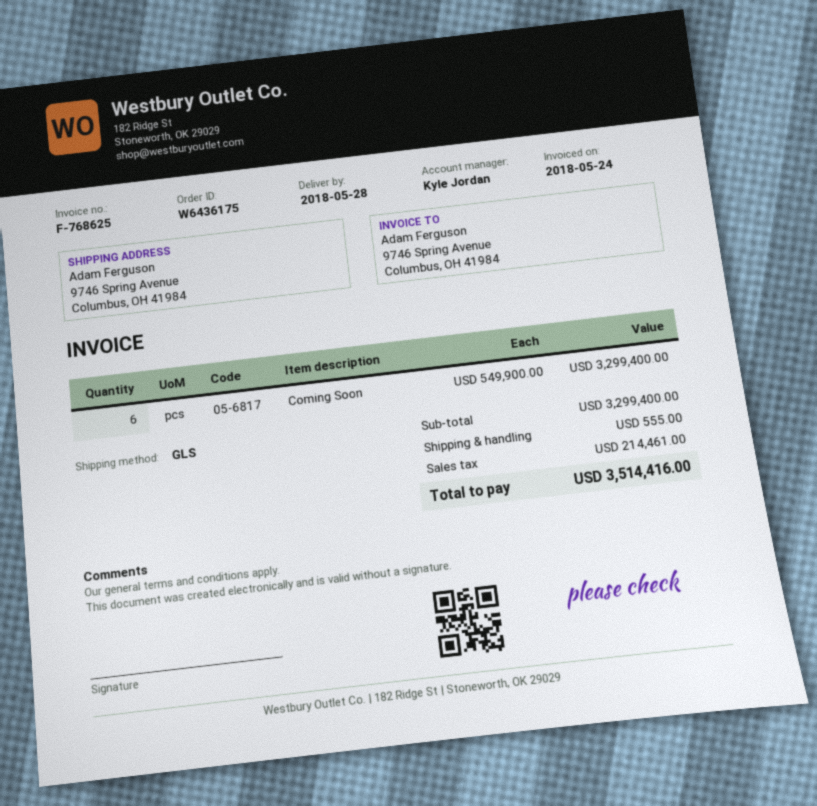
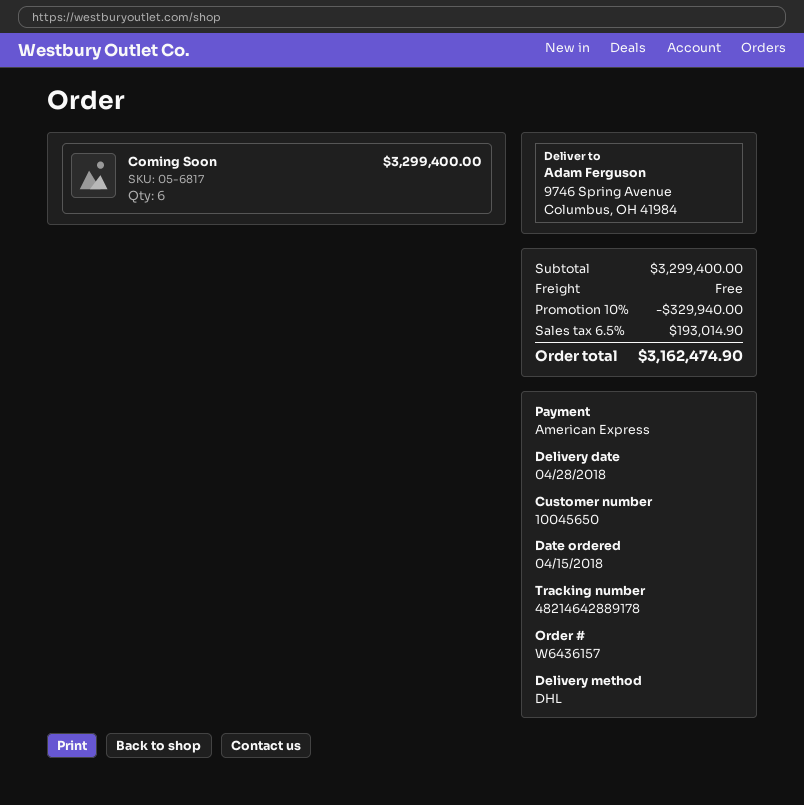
order number: W6436175 -> W6436157
delivery date: 2018-05-28 -> 2018-04-28
shipping method: GLS -> DHL
discount: none -> 10% = 329940.00
shipping: 555.00 -> 0.00
tax: 214461.00 -> 193014.90
total: 3514416.00 -> 3162474.90

